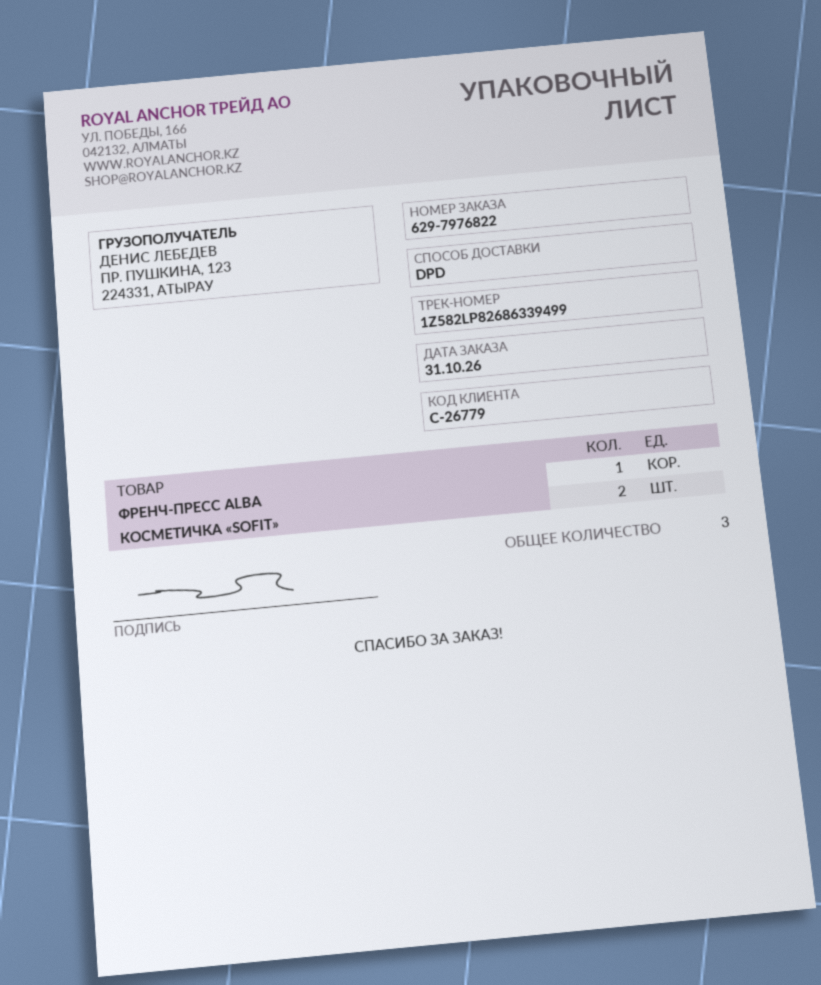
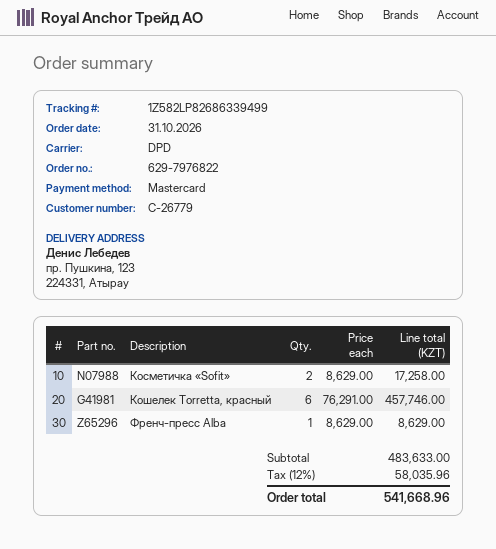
Кошелек Torretta, красный: none -> 6

